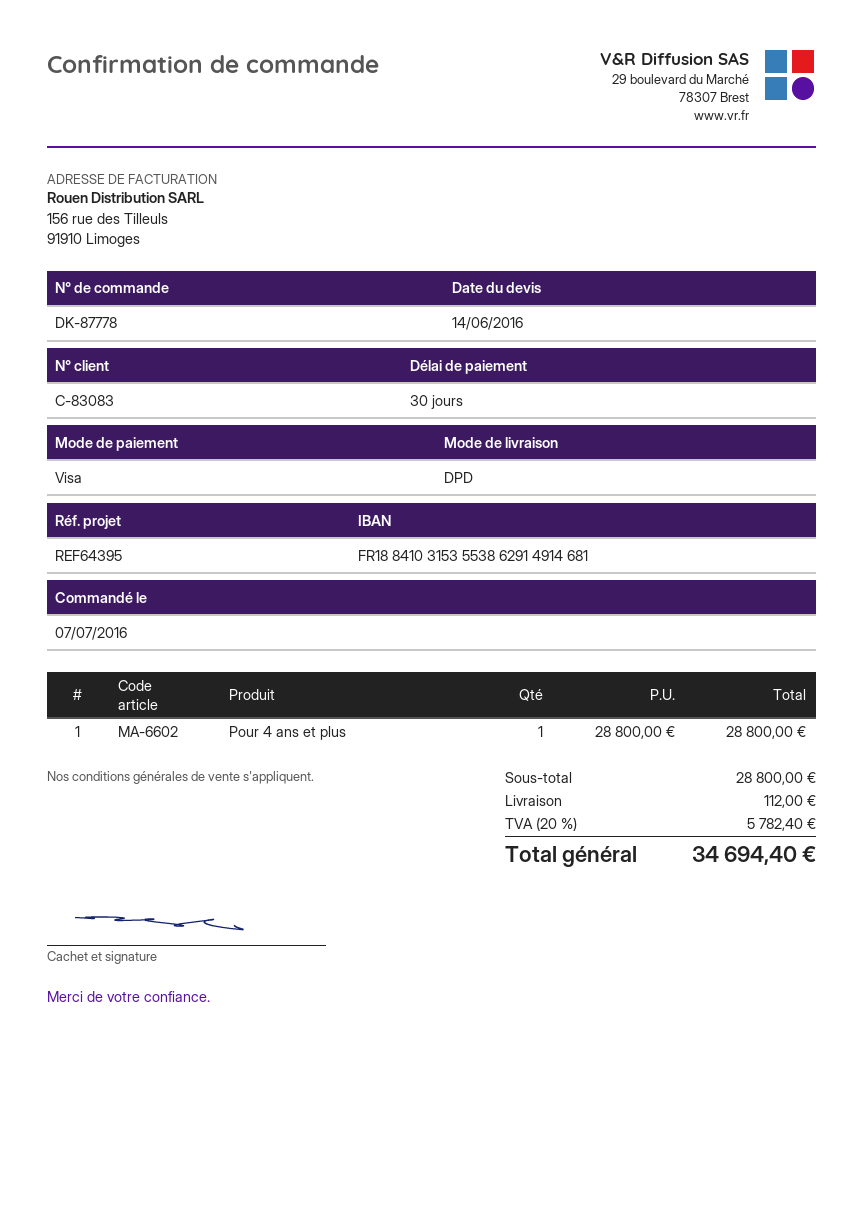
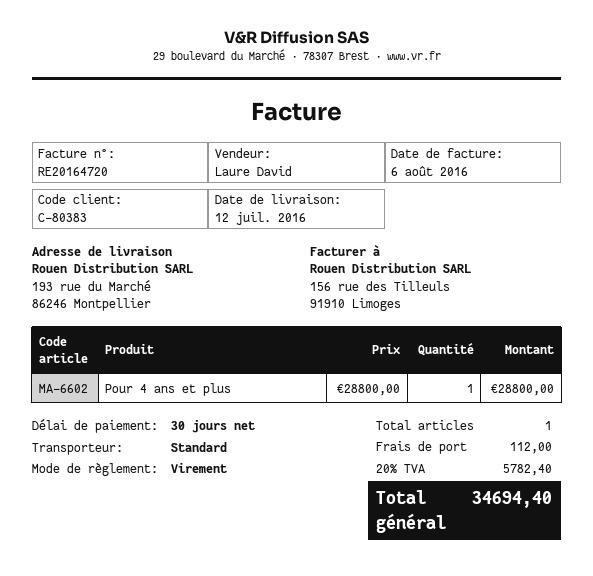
customer number: C-83083 -> C-80383
payment method: Visa -> bank transfer
shipping method: DPD -> standard

